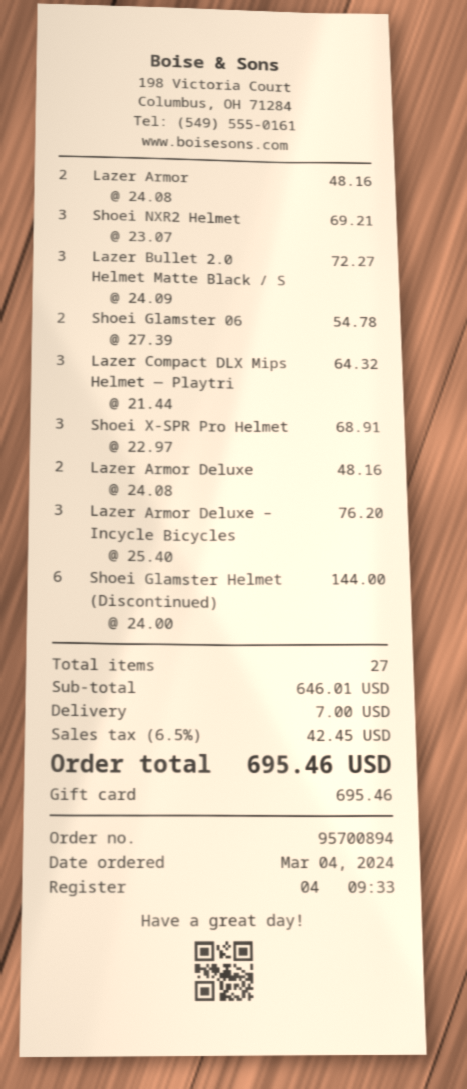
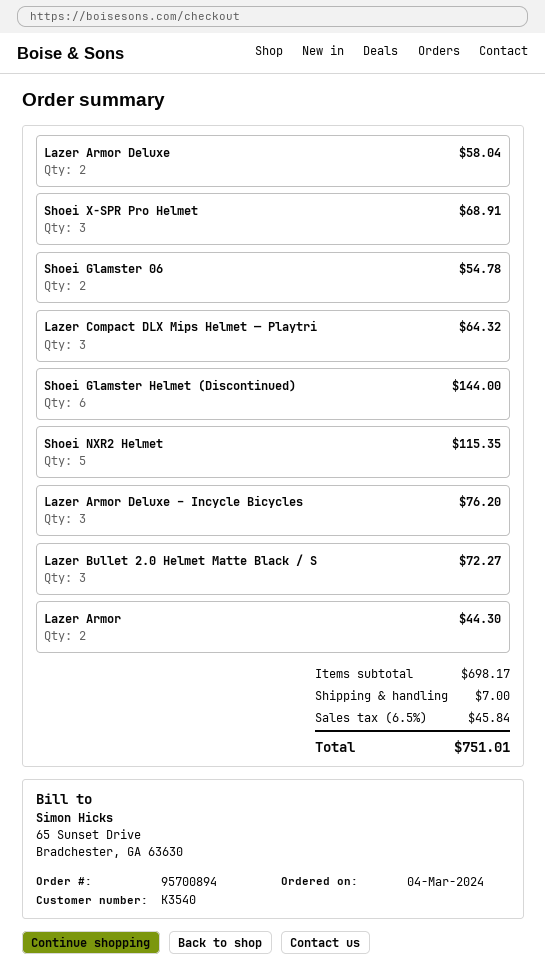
Lazer Armor: 2 for 48.16 -> 2 for 44.30
Shoei NXR2 Helmet: 3 for 69.21 -> 5 for 115.35
Lazer Armor Deluxe: 2 for 48.16 -> 2 for 58.04
subtotal: 646.01 -> 698.17
tax: 6.5% = 42.45 -> 6.5% = 45.84
total: 695.46 -> 751.01

